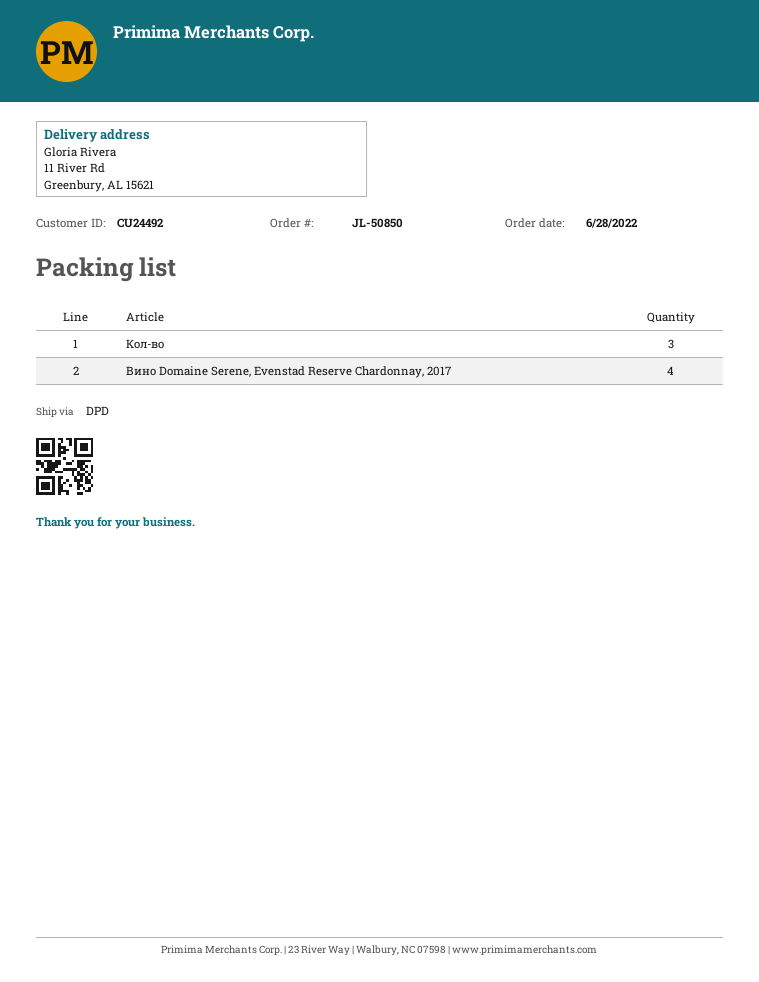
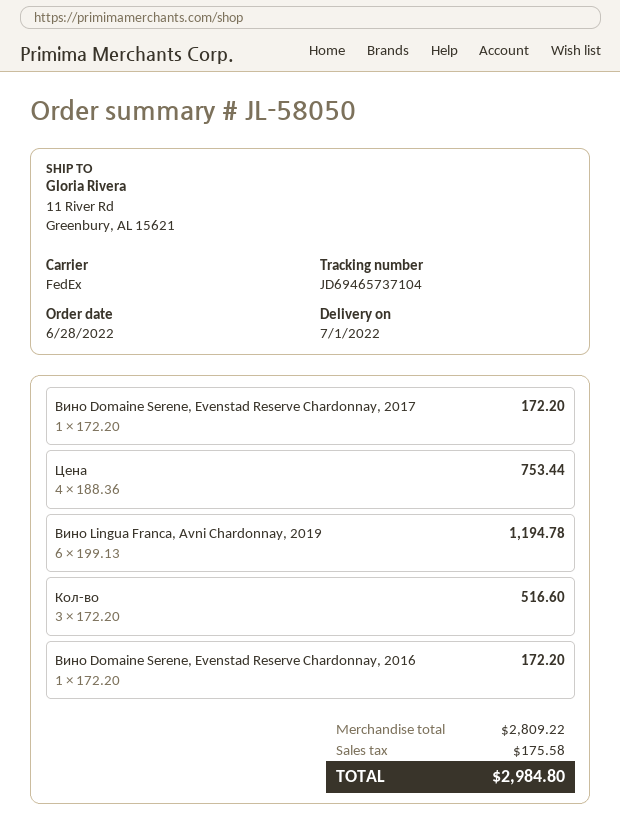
order number: JL-50850 -> JL-58050
shipping method: DPD -> FedEx
Вино Domaine Serene, Evenstad Reserve Chardonnay, 2017: 4 -> 1
Цена: none -> 4
Вино Lingua Franca, Avni Chardonnay, 2019: none -> 6
Вино Domaine Serene, Evenstad Reserve Chardonnay, 2016: none -> 1

